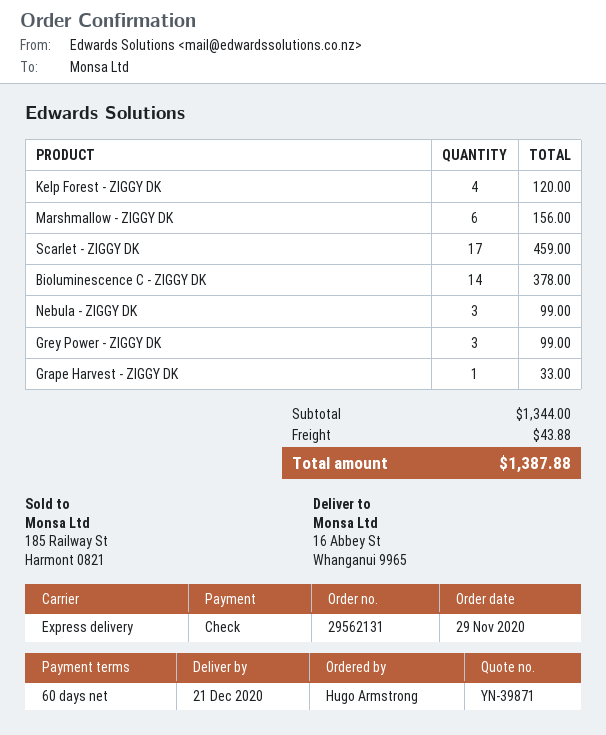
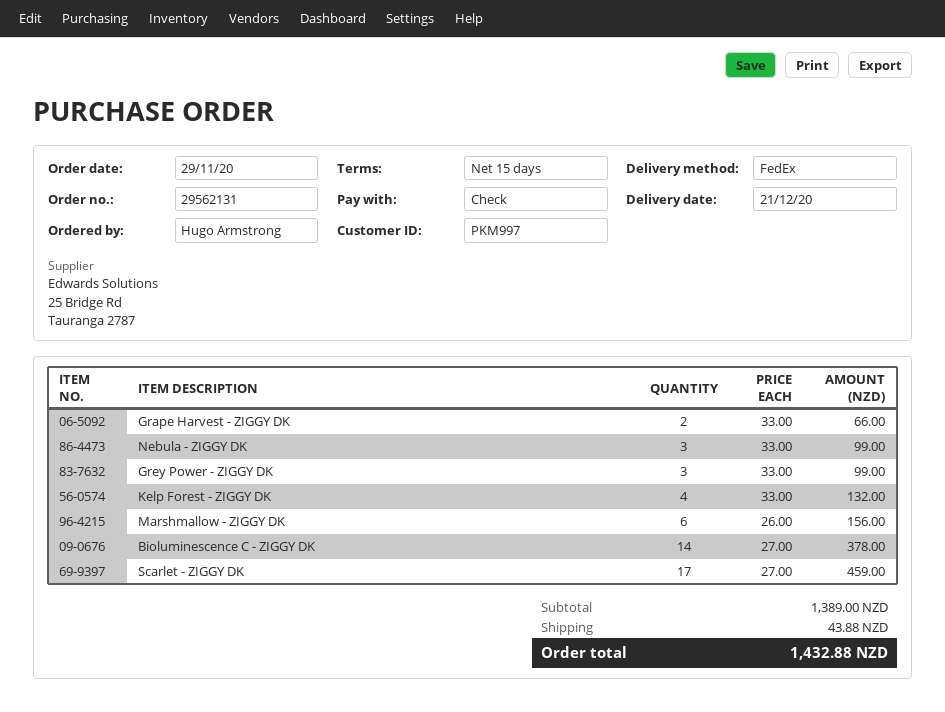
payment terms: 60 days -> 15 days
shipping method: express -> FedEx
Kelp Forest - ZIGGY DK: 4 for 120.00 -> 4 for 132.00
Grape Harvest - ZIGGY DK: 1 for 33.00 -> 2 for 66.00
subtotal: 1344.00 -> 1389.00
total: 1387.88 -> 1432.88

